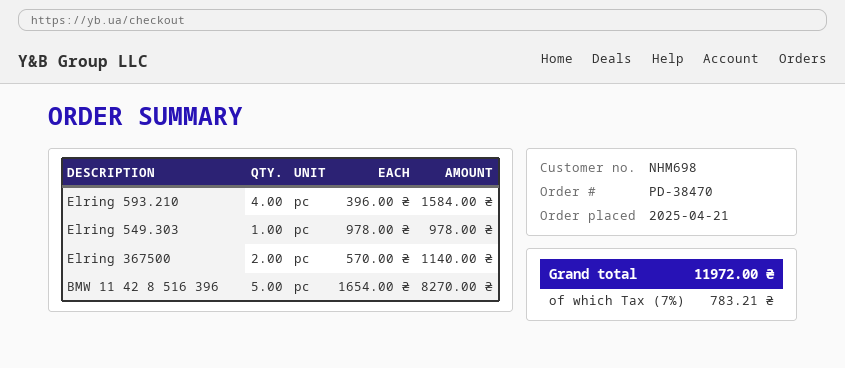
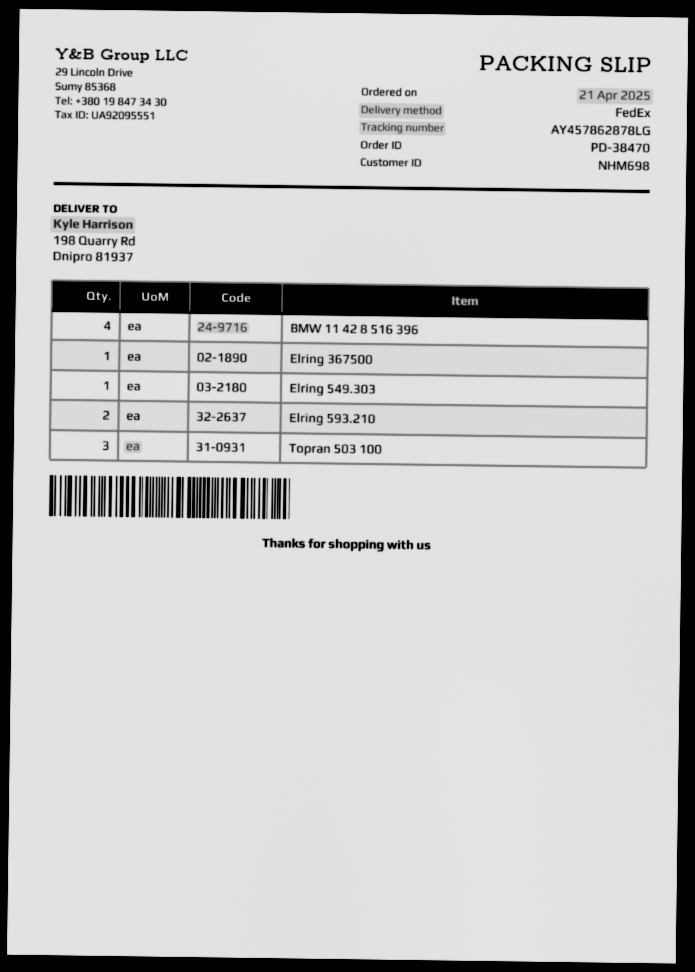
Elring 593.210: 4 -> 2
Elring 367500: 2 -> 1
BMW 11 42 8 516 396: 5 -> 4
Topran 503 100: none -> 3

